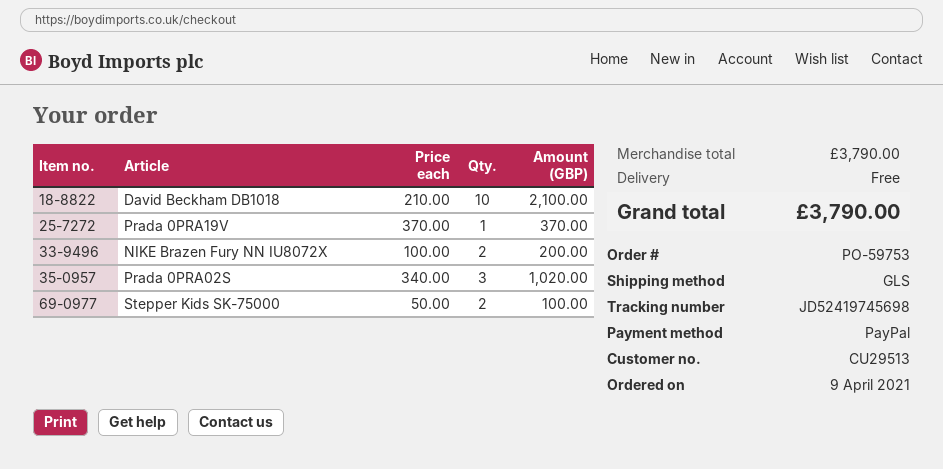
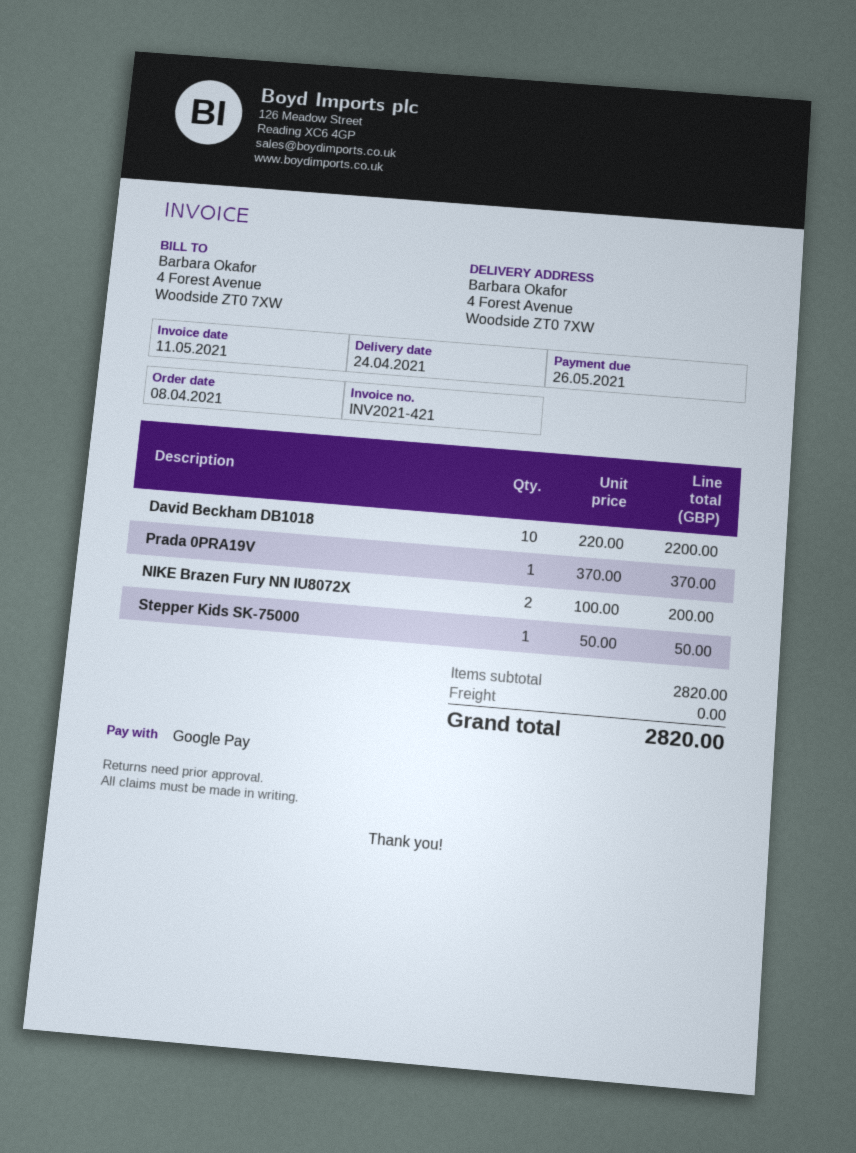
order date: 2021-04-09 -> 2021-04-08
payment method: PayPal -> Google Pay
David Beckham DB1018: 10 x 210.00 = 2100.00 -> 10 x 220.00 = 2200.00
Prada 0PRA02S: 3 x 340.00 = 1020.00 -> none
Stepper Kids SK-75000: 2 x 50.00 = 100.00 -> 1 x 50.00 = 50.00
subtotal: 3790.00 -> 2820.00
total: 3790.00 -> 2820.00

